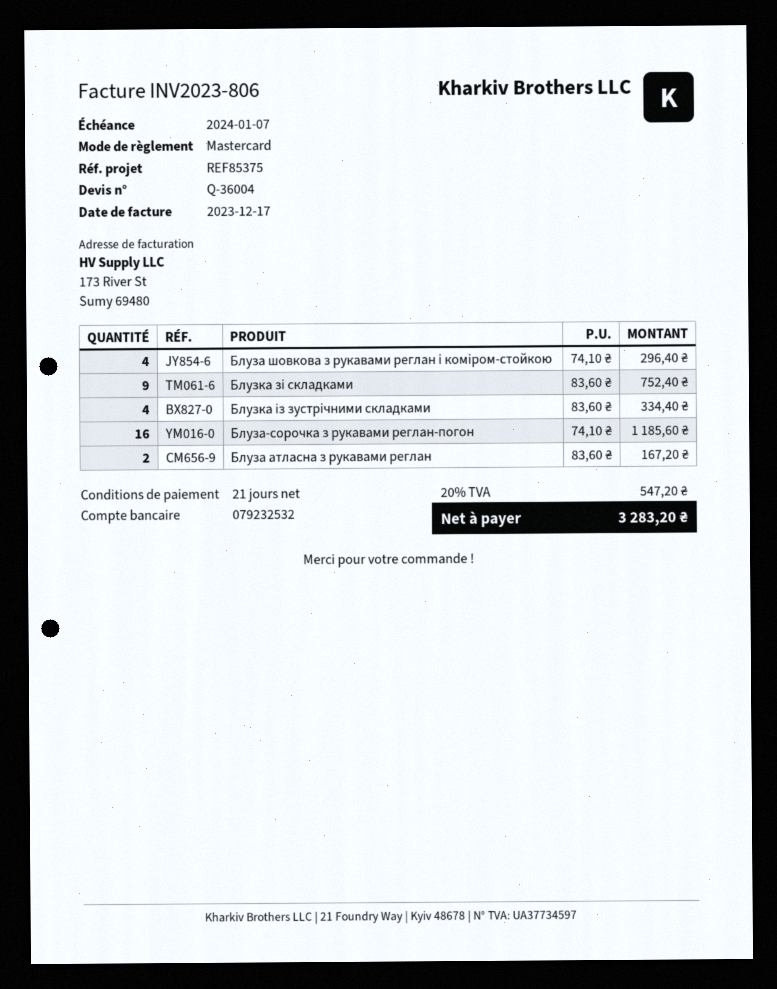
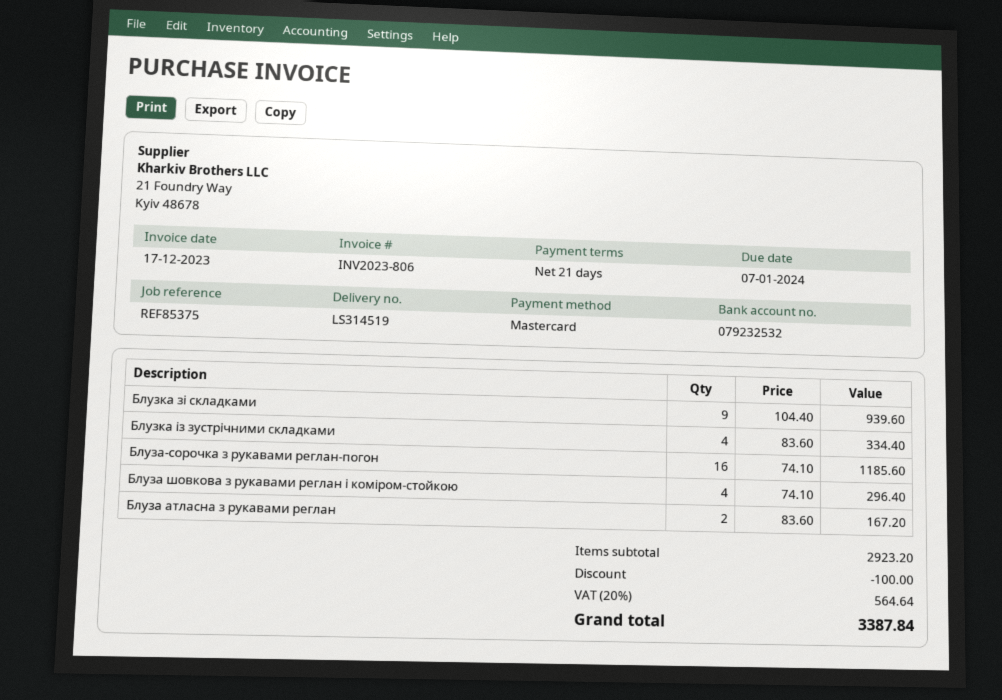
Блузка зі складками: 9 x 83.60 = 752.40 -> 9 x 104.40 = 939.60
discount: none -> 100.00
tax: 20% = 547.20 -> 20% = 564.64
total: 3283.20 -> 3387.84

